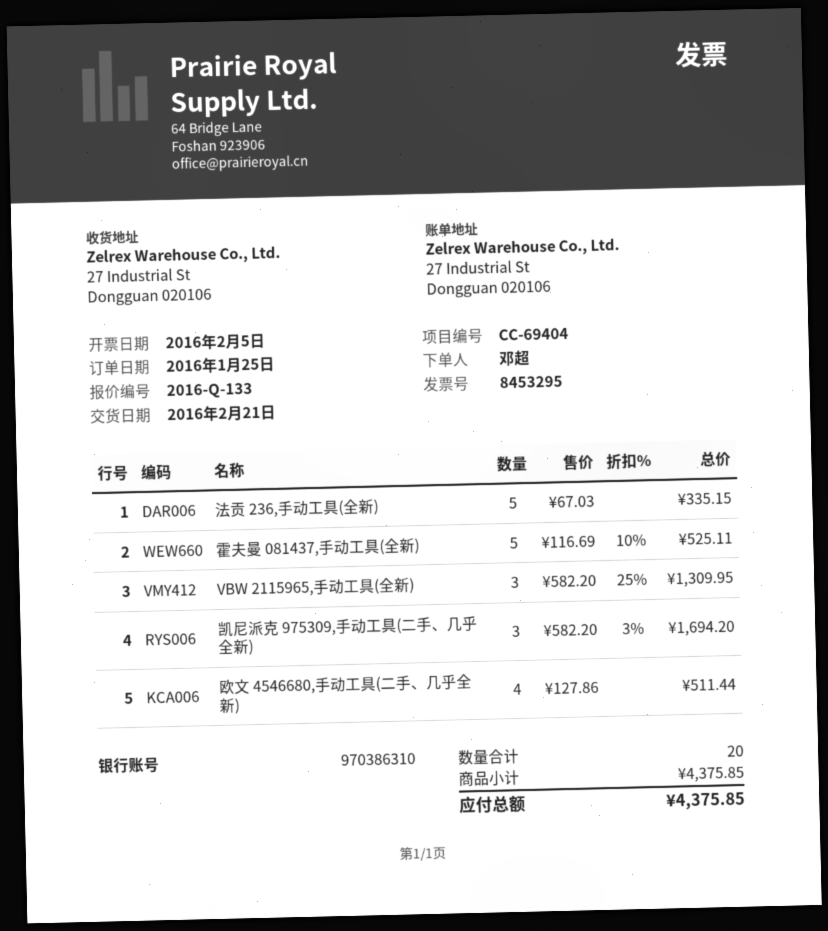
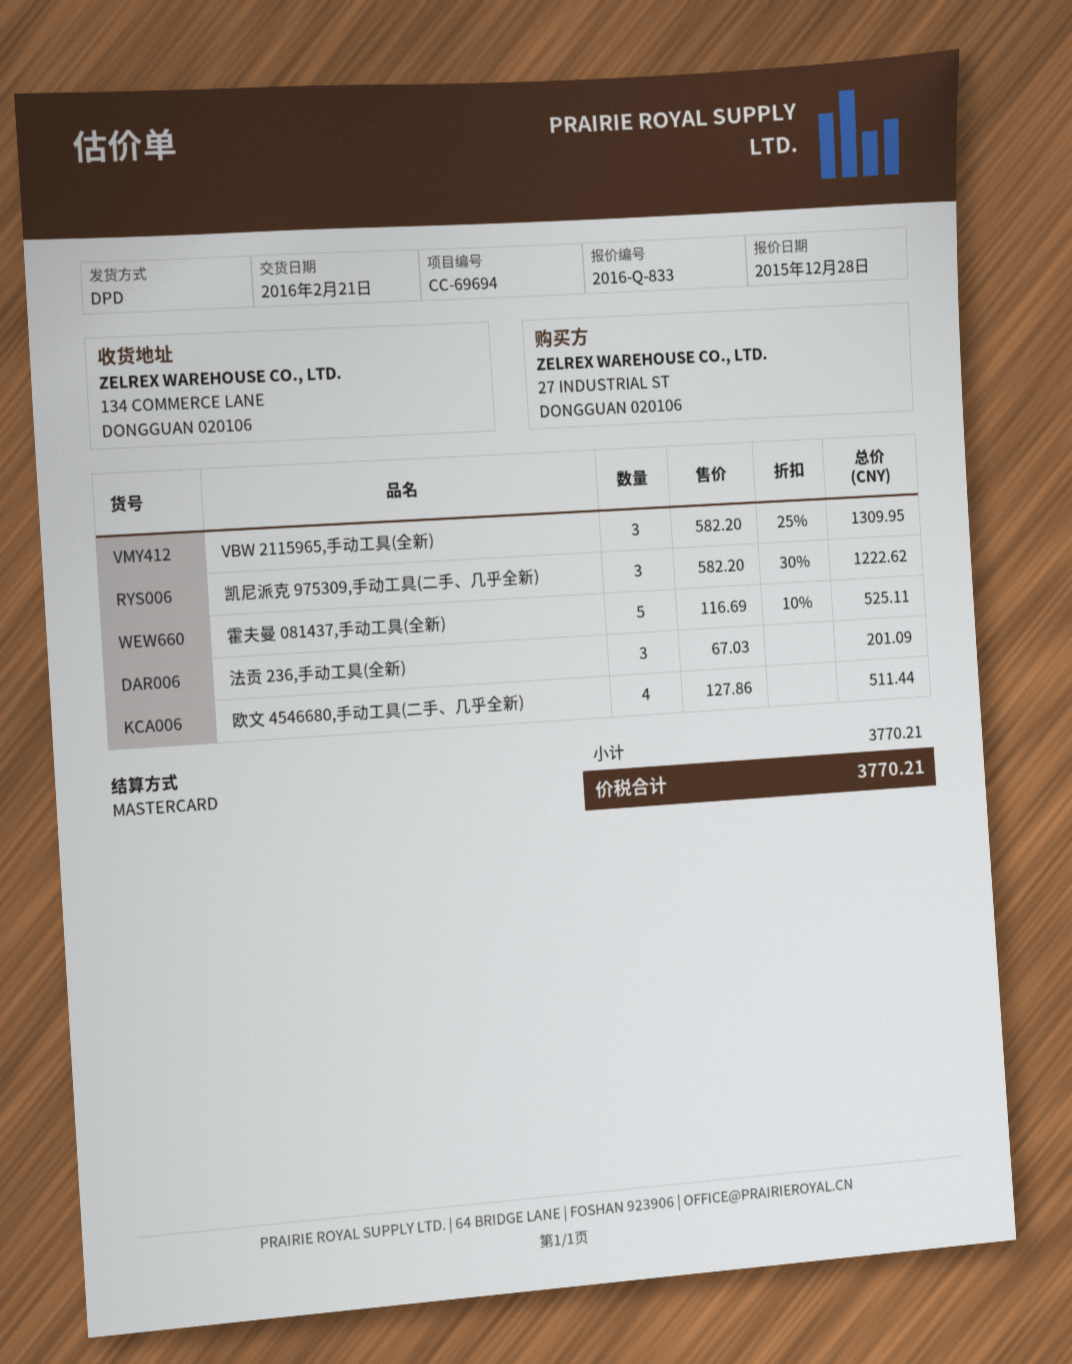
quote number: 2016-Q-133 -> 2016-Q-833
reference: CC-69404 -> CC-69694
ship to: 27 Industrial St, Dongguan 020106 -> 134 COMMERCE LANE, DONGGUAN 020106
法贡 236,手动工具(全新): 5 x 67.03 = 335.15 -> 3 x 67.03 = 201.09
凯尼派克 975309,手动工具(二手、几乎全新): 3 x 582.20 - 3% = 1694.20 -> 3 x 582.20 - 30% = 1222.62
subtotal: 4375.85 -> 3770.21
total: 4375.85 -> 3770.21

